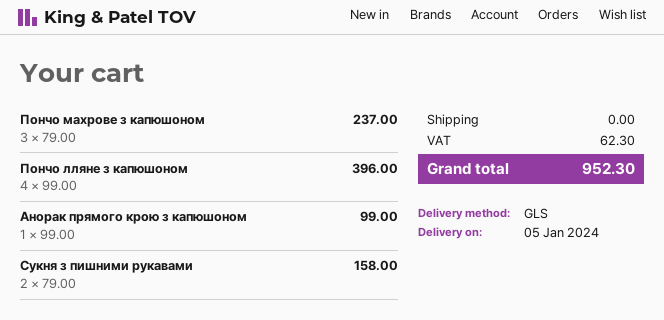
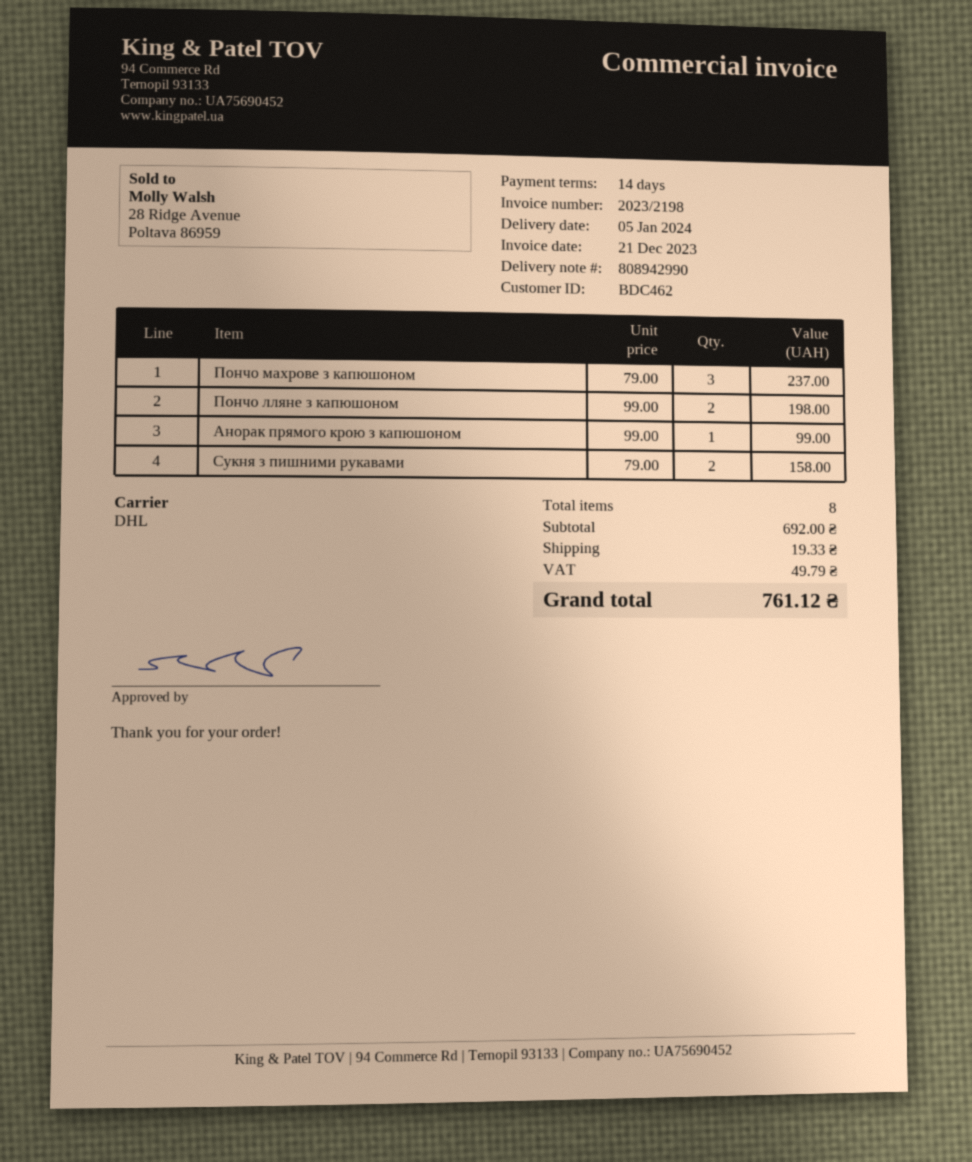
shipping method: GLS -> DHL
Пончо лляне з капюшоном: 4 x 99.00 = 396.00 -> 2 x 99.00 = 198.00
shipping: 0.00 -> 19.33
tax: 62.30 -> 49.79
total: 952.30 -> 761.12

